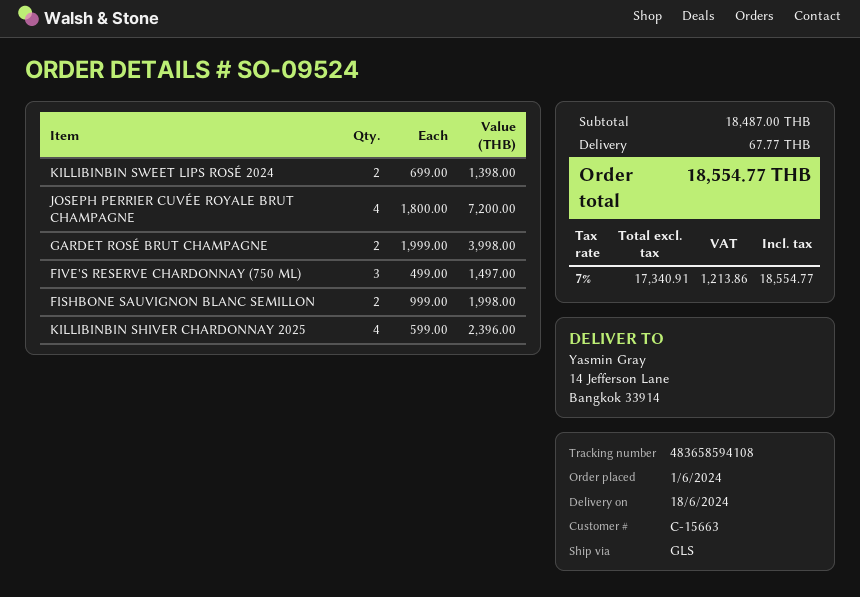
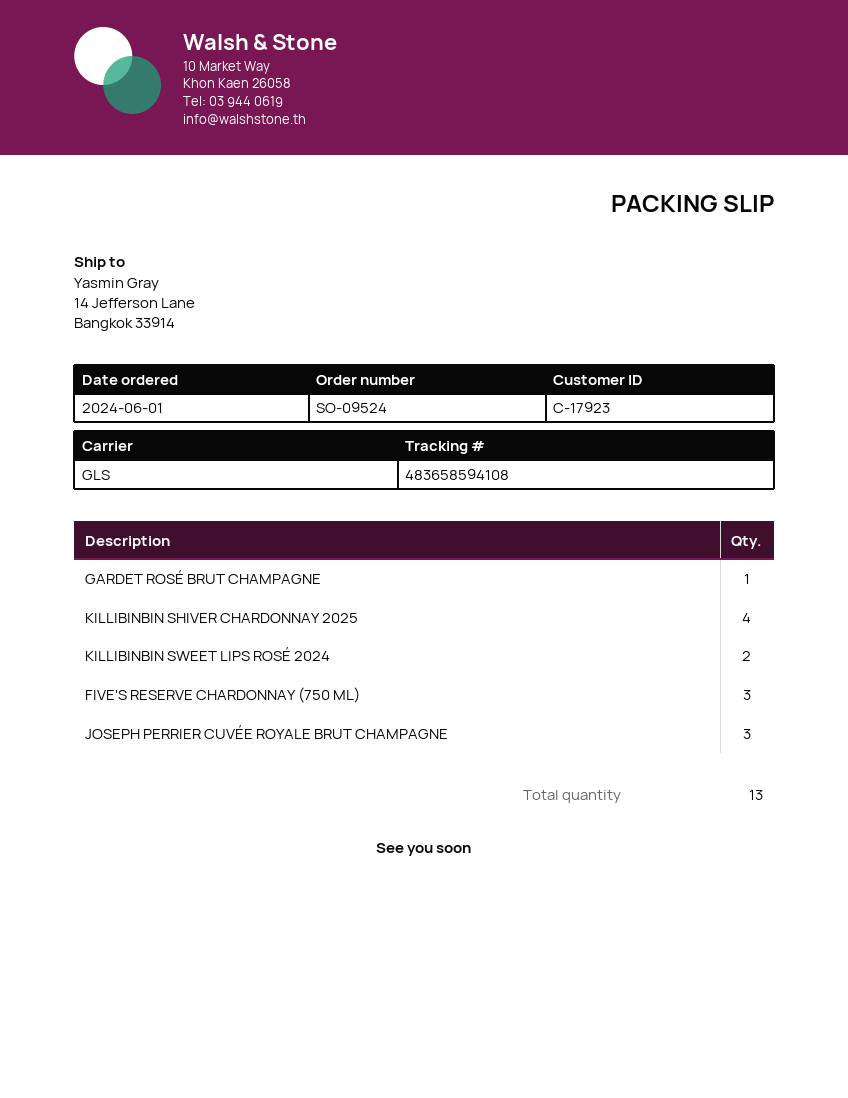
customer number: C-15663 -> C-17923
JOSEPH PERRIER CUVÉE ROYALE BRUT CHAMPAGNE: 4 -> 3
GARDET ROSÉ BRUT CHAMPAGNE: 2 -> 1
FISHBONE SAUVIGNON BLANC SEMILLON: 2 -> none

